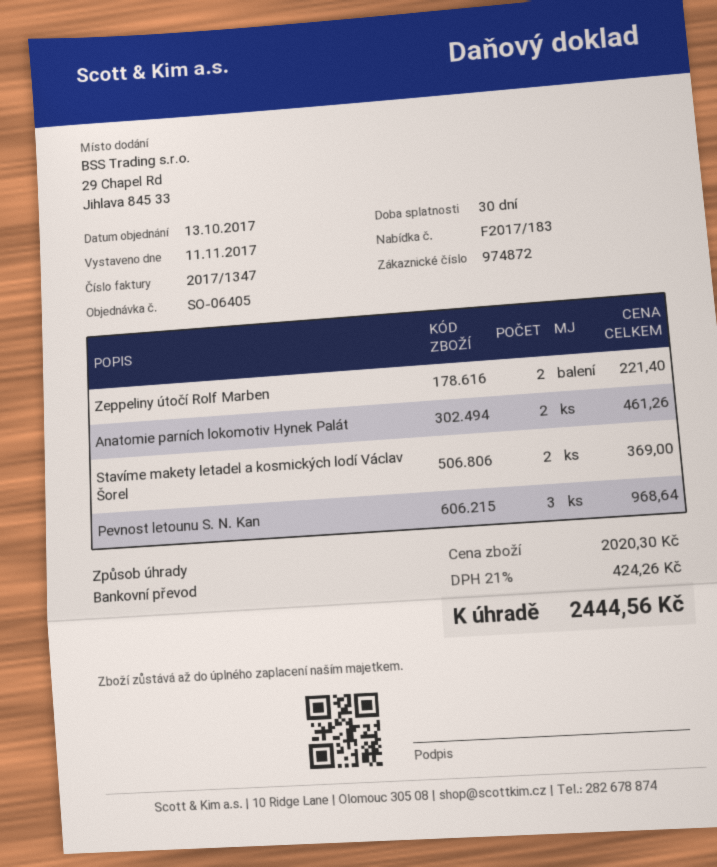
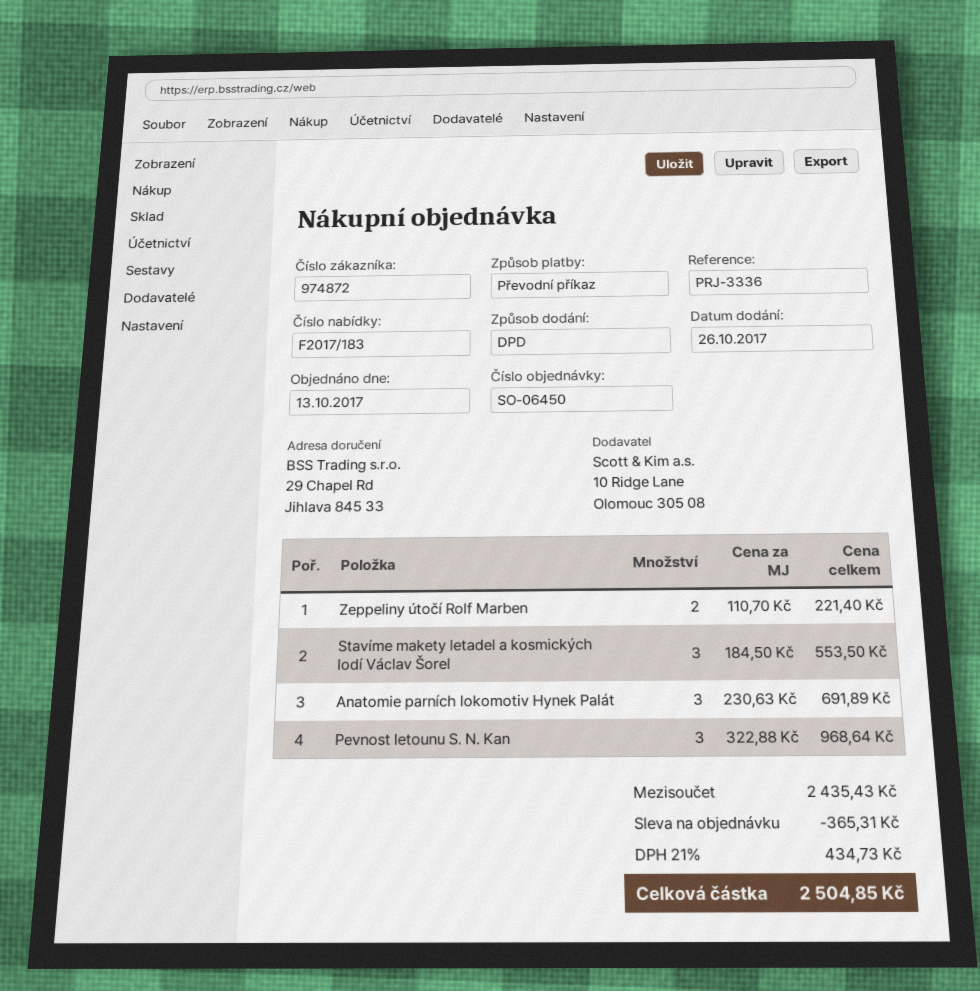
order number: SO-06405 -> SO-06450
Anatomie parních lokomotiv Hynek Palát: 2 for 461.26 -> 3 for 691.89
Stavíme makety letadel a kosmických lodí Václav Šorel: 2 for 369.00 -> 3 for 553.50
subtotal: 2020.30 -> 2435.43
discount: none -> 365.31
tax: 21% = 424.26 -> 21% = 434.73
total: 2444.56 -> 2504.85

